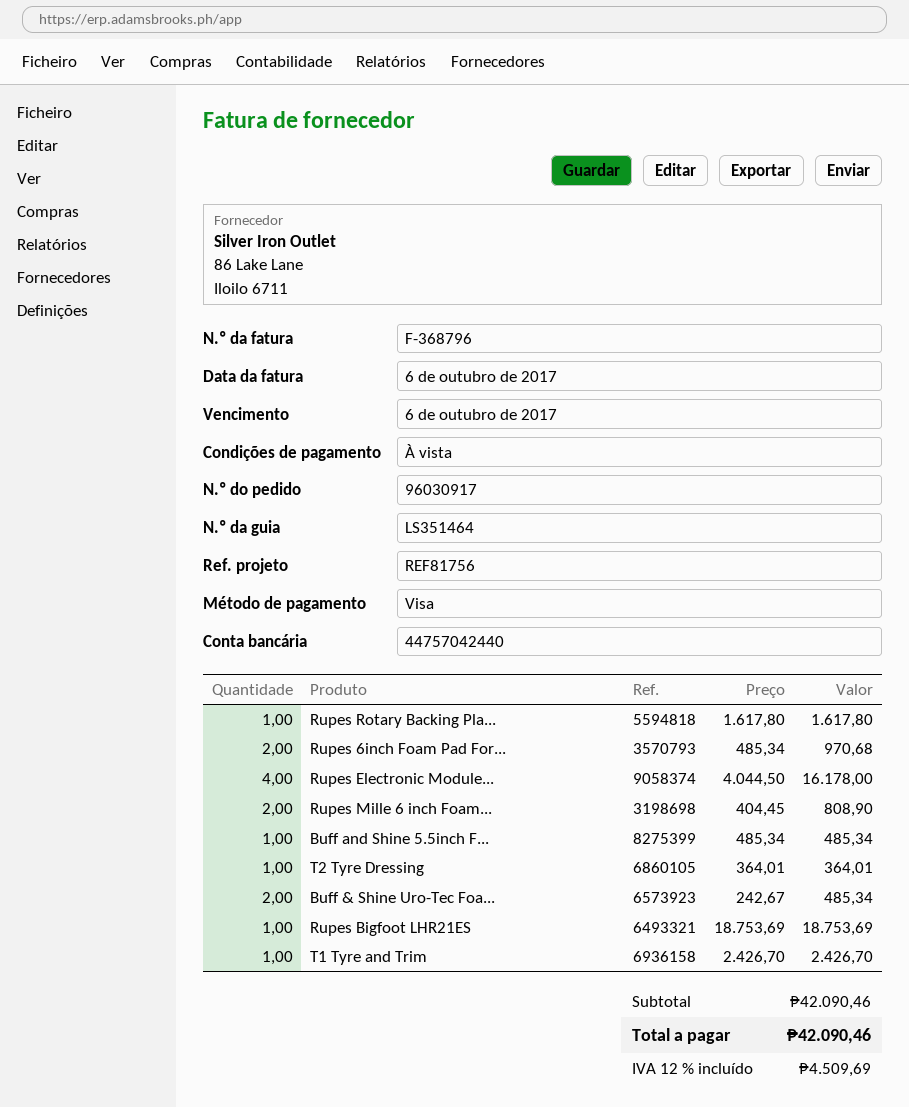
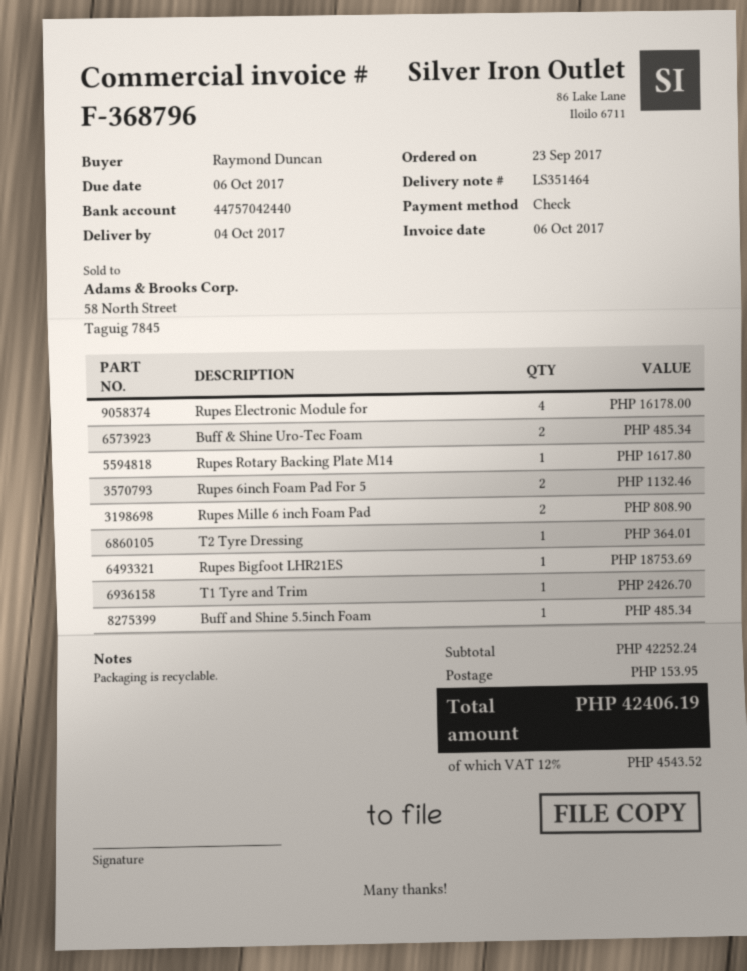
payment method: Visa -> cheque
Rupes 6inch Foam Pad For...: 2 for 970.68 -> 2 for 1132.46
subtotal: 42090.46 -> 42252.24
shipping: none -> 153.95
tax: 12% = 4509.69 -> 12% = 4543.52
total: 42090.46 -> 42406.19

